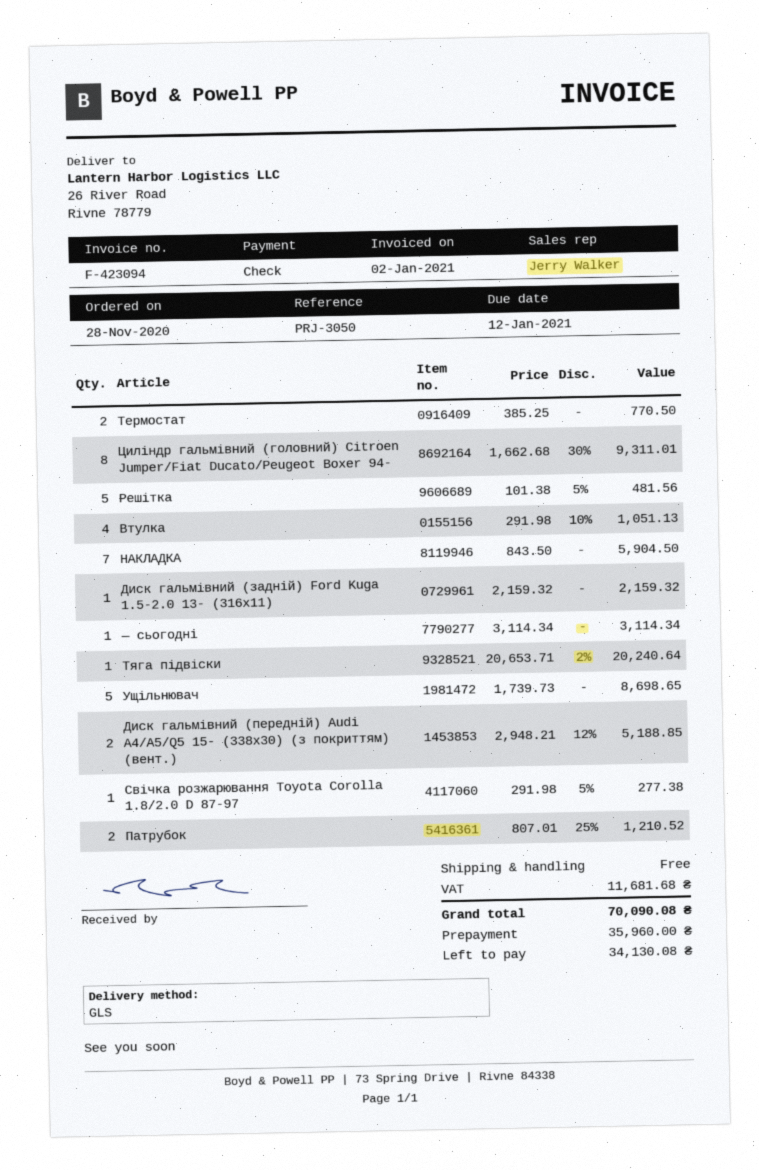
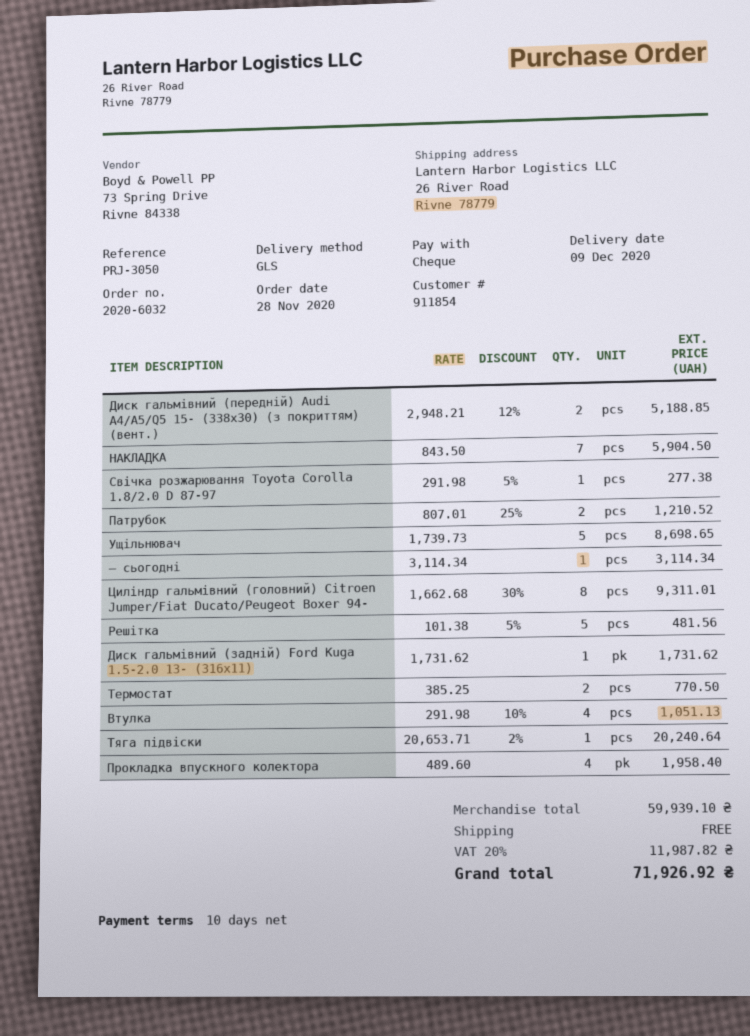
Диск гальмівний (задній) Ford Kuga 1.5-2.0 13- (316x11): 1 x 2159.32 = 2159.32 -> 1 x 1731.62 = 1731.62
Прокладка впускного колектора: none -> 4 x 489.60 = 1958.40
tax: 11681.68 -> 11987.82
total: 70090.08 -> 71926.92

